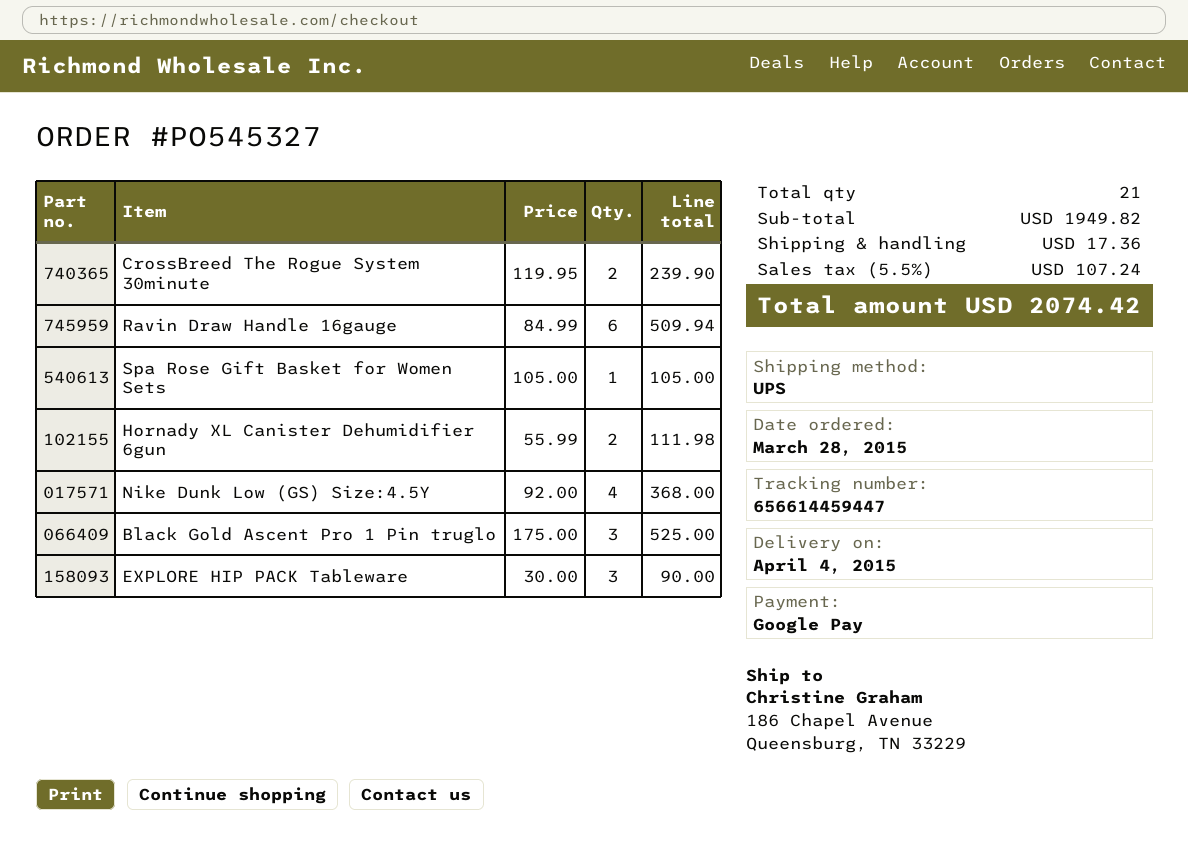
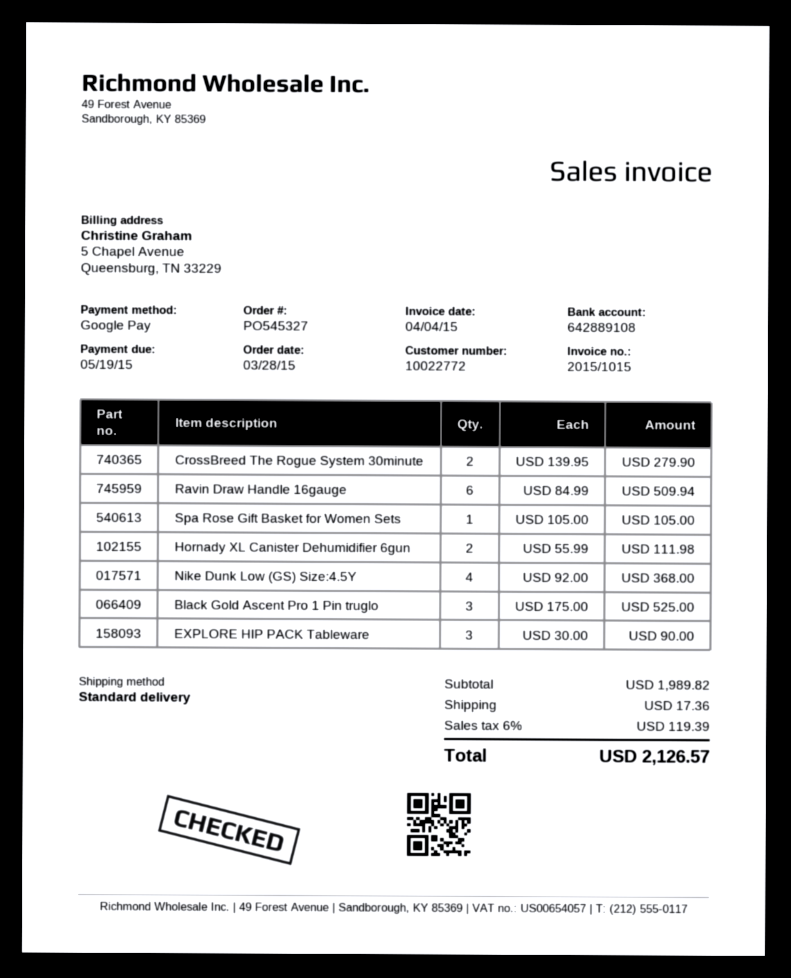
shipping method: UPS -> standard
CrossBreed The Rogue System 30minute: 2 x 119.95 = 239.90 -> 2 x 139.95 = 279.90
subtotal: 1949.82 -> 1989.82
tax: 5.5% = 107.24 -> 6% = 119.39
total: 2074.42 -> 2126.57

